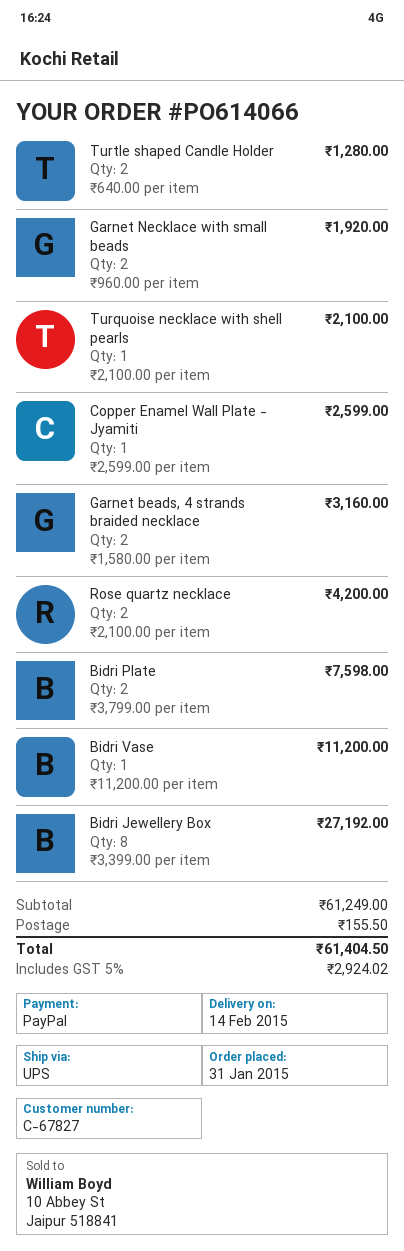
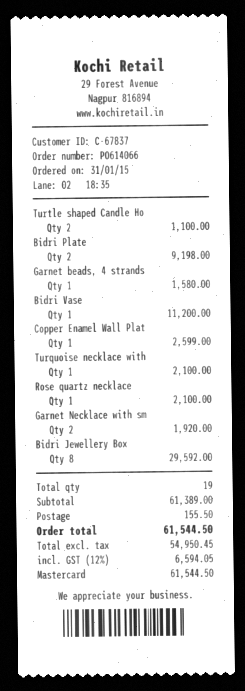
customer number: C-67827 -> C-67837
payment method: PayPal -> Mastercard
Turtle shaped Candle Holder: 2 for 1280.00 -> 2 for 1100.00
Garnet beads, 4 strands braided necklace: 2 for 3160.00 -> 1 for 1580.00
Rose quartz necklace: 2 for 4200.00 -> 1 for 2100.00
Bidri Plate: 2 for 7598.00 -> 2 for 9198.00
Bidri Jewellery Box: 8 for 27192.00 -> 8 for 29592.00
subtotal: 61249.00 -> 61389.00
tax: 5% = 2924.02 -> 12% = 6594.05
total: 61404.50 -> 61544.50

